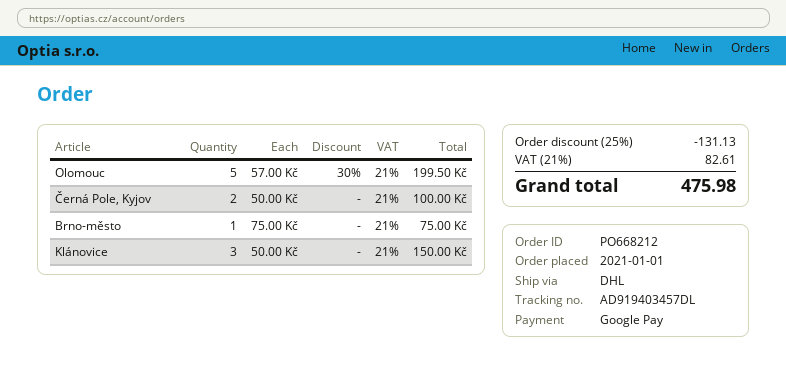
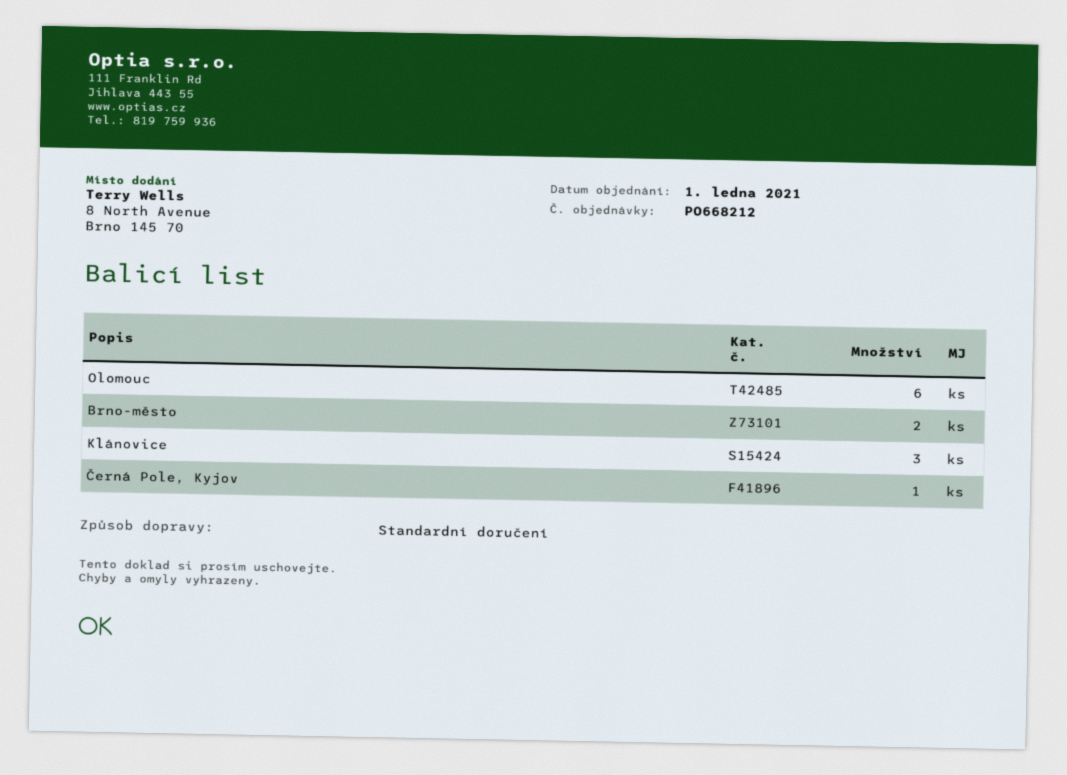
shipping method: DHL -> standard
Olomouc: 5 -> 6
Černá Pole, Kyjov: 2 -> 1
Brno-město: 1 -> 2

